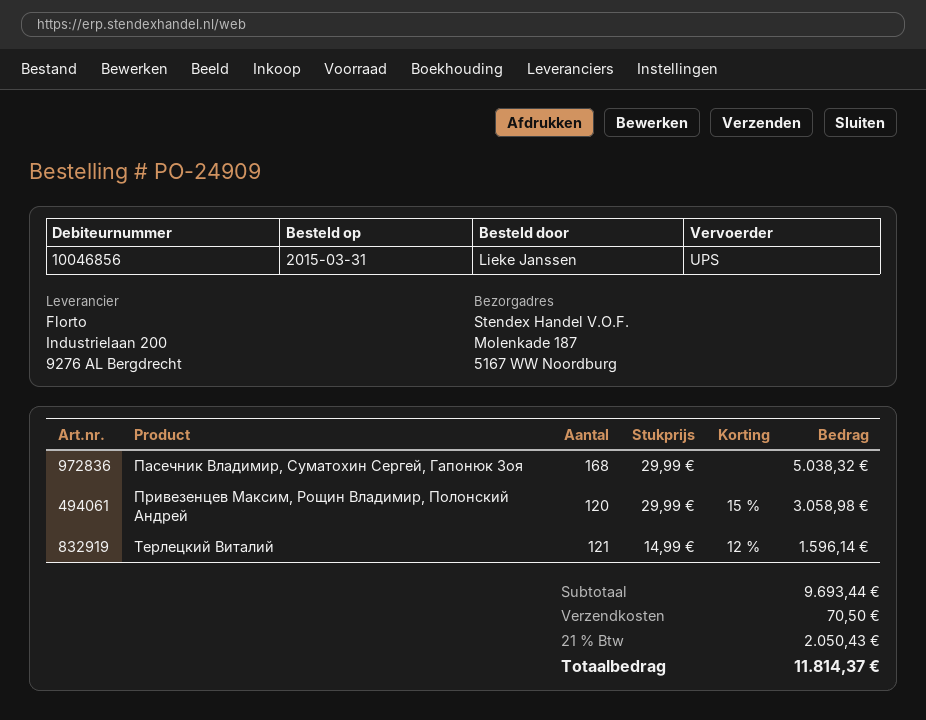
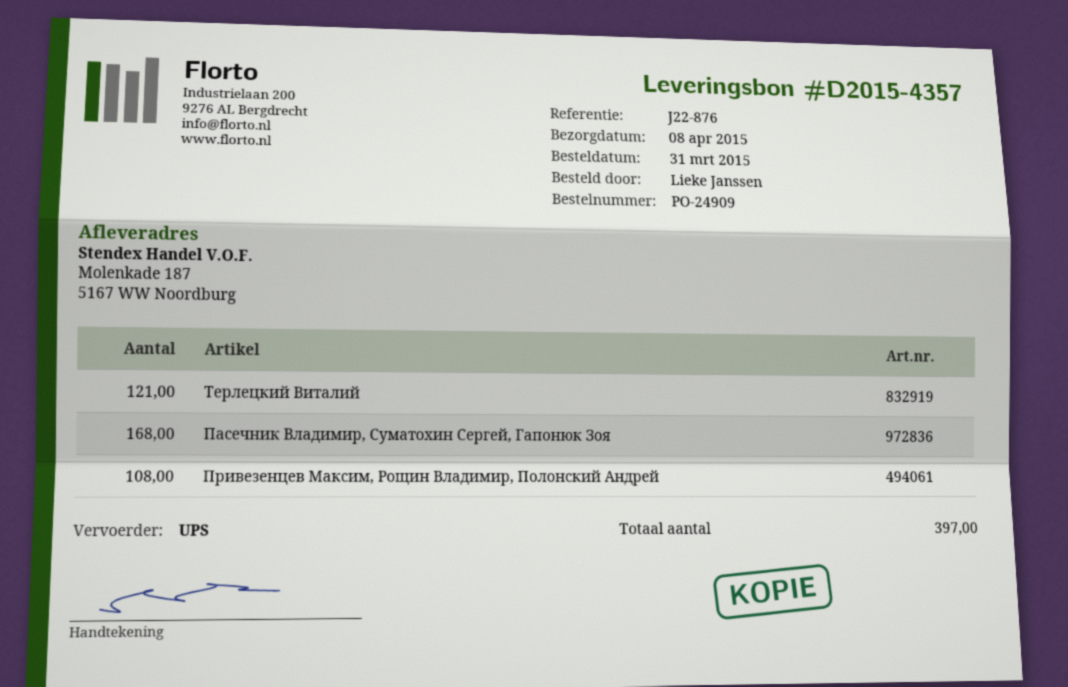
Привезенцев Максим, Рощин Владимир, Полонский Андрей: 120 -> 108

